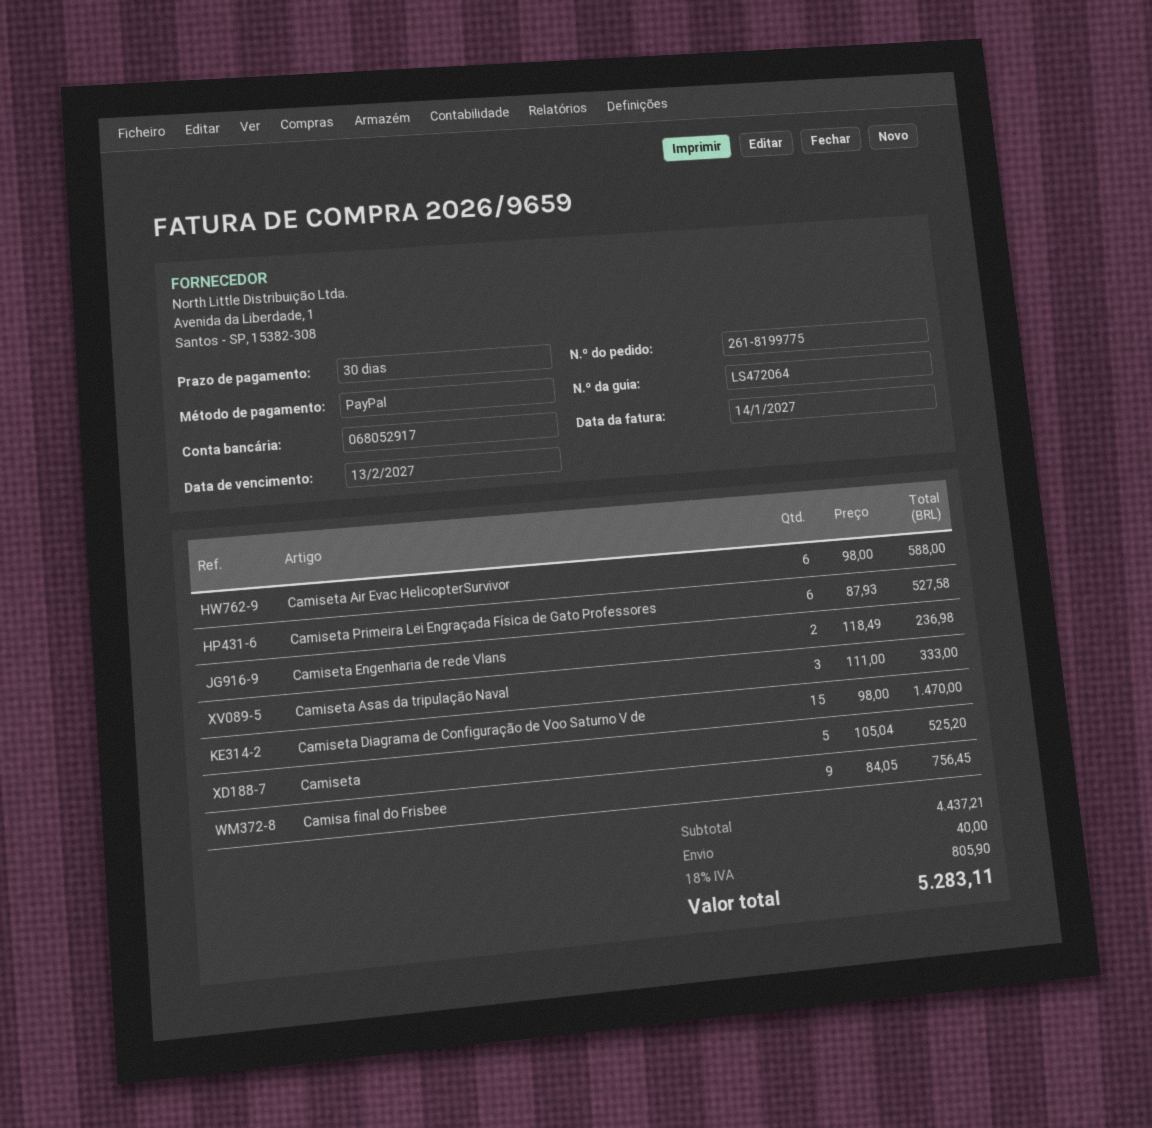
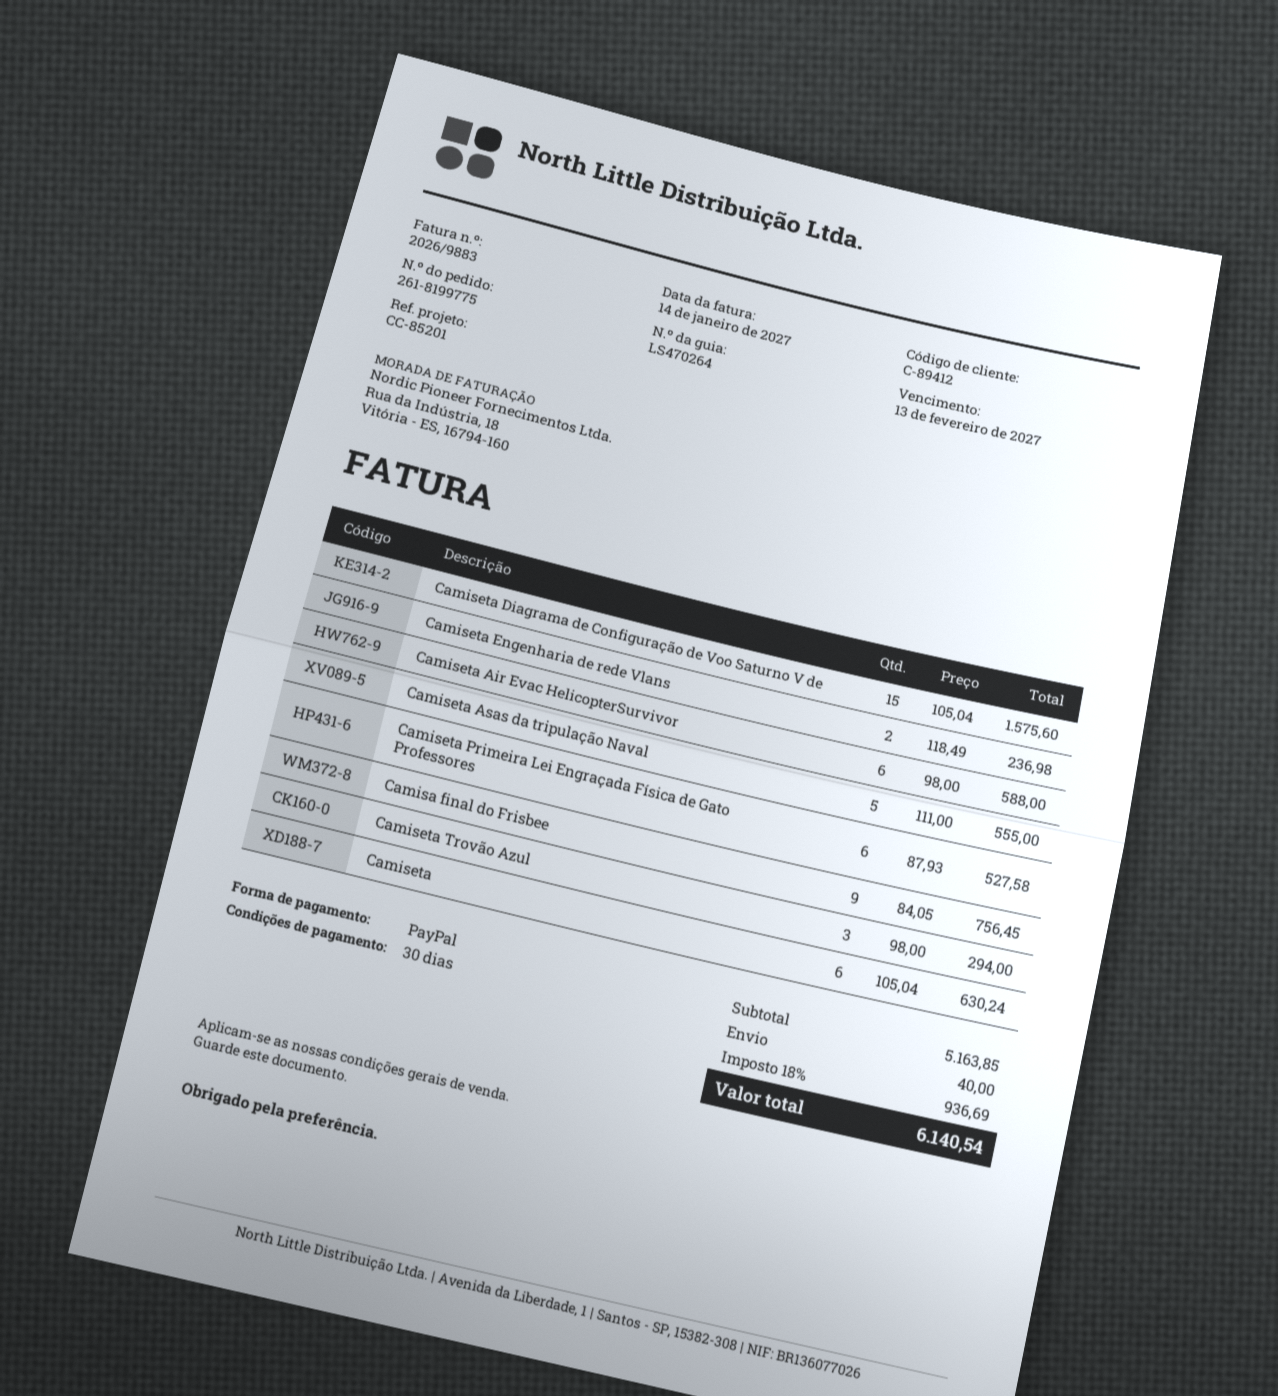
delivery note number: LS472064 -> LS470264
invoice number: 2026/9659 -> 2026/9883
Camiseta Asas da tripulação Naval: 3 x 111.00 = 333.00 -> 5 x 111.00 = 555.00
Camiseta Diagrama de Configuração de Voo Saturno V de: 15 x 98.00 = 1470.00 -> 15 x 105.04 = 1575.60
Camiseta: 5 x 105.04 = 525.20 -> 6 x 105.04 = 630.24
Camiseta Trovão Azul: none -> 3 x 98.00 = 294.00
subtotal: 4437.21 -> 5163.85
tax: 18% = 805.90 -> 18% = 936.69
total: 5283.11 -> 6140.54

